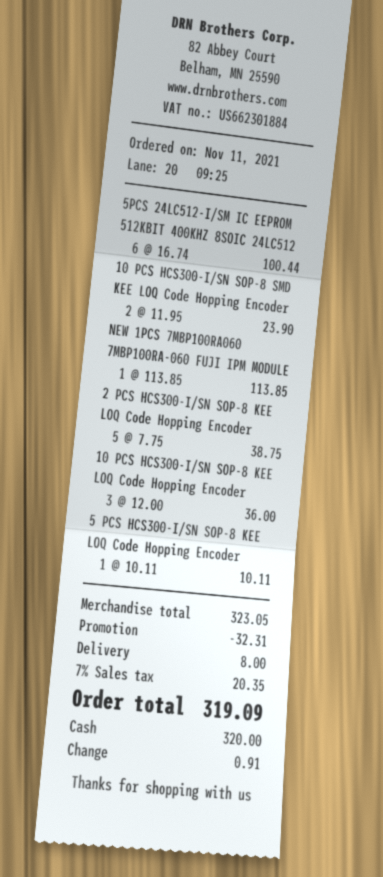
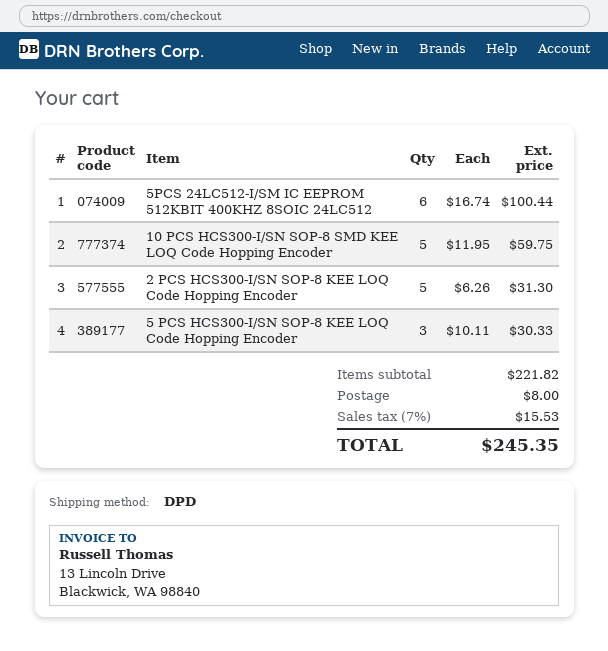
10 PCS HCS300-I/SN SOP-8 SMD KEE LOQ Code Hopping Encoder: 2 x 11.95 = 23.90 -> 5 x 11.95 = 59.75
NEW 1PCS 7MBP100RA060 7MBP100RA-060 FUJI IPM MODULE: 1 x 113.85 = 113.85 -> none
2 PCS HCS300-I/SN SOP-8 KEE LOQ Code Hopping Encoder: 5 x 7.75 = 38.75 -> 5 x 6.26 = 31.30
10 PCS HCS300-I/SN SOP-8 KEE LOQ Code Hopping Encoder: 3 x 12.00 = 36.00 -> none
5 PCS HCS300-I/SN SOP-8 KEE LOQ Code Hopping Encoder: 1 x 10.11 = 10.11 -> 3 x 10.11 = 30.33
subtotal: 323.05 -> 221.82
discount: 32.31 -> none
tax: 7% = 20.35 -> 7% = 15.53
total: 319.09 -> 245.35

